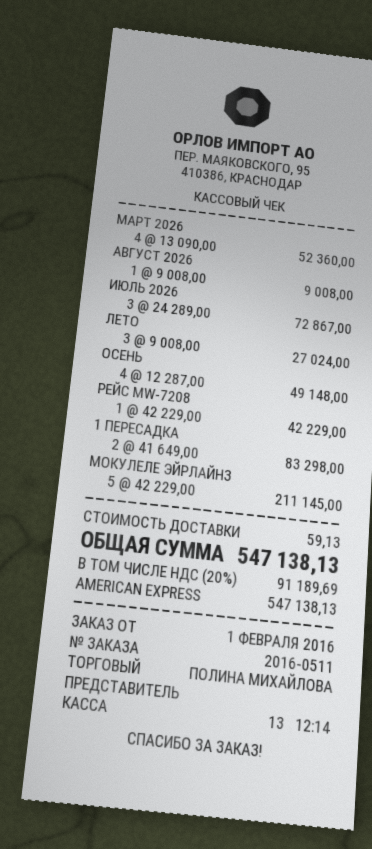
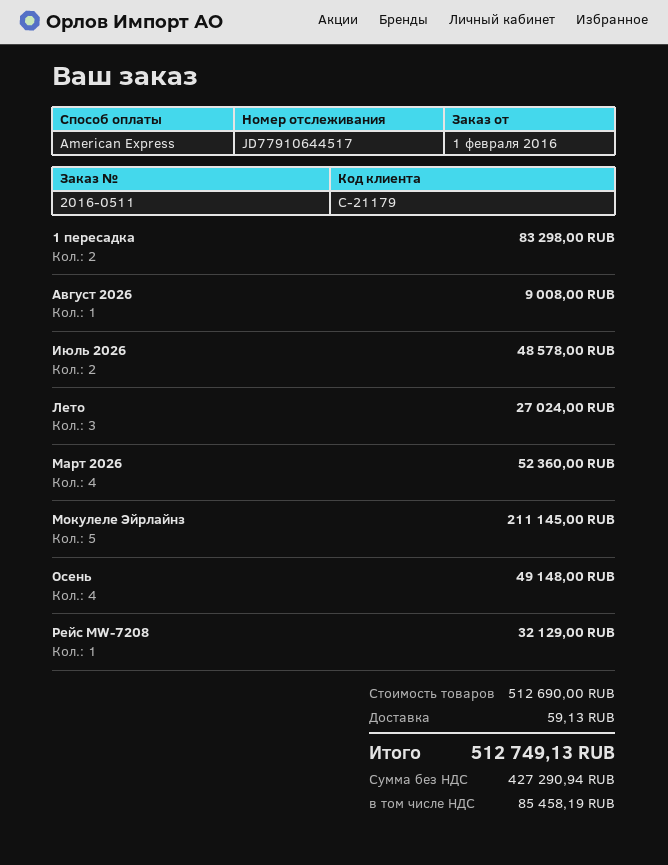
ИЮЛЬ 2026: 3 for 72867.00 -> 2 for 48578.00
РЕЙС MW-7208: 1 for 42229.00 -> 1 for 32129.00
tax: 91189.69 -> 85458.19
total: 547138.13 -> 512749.13

